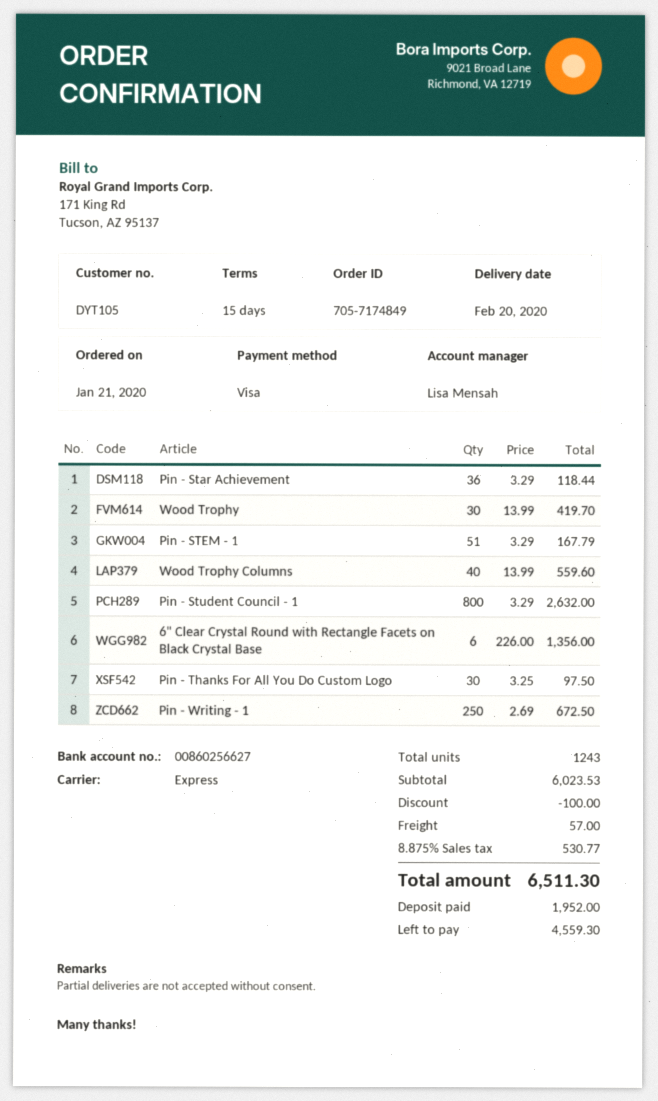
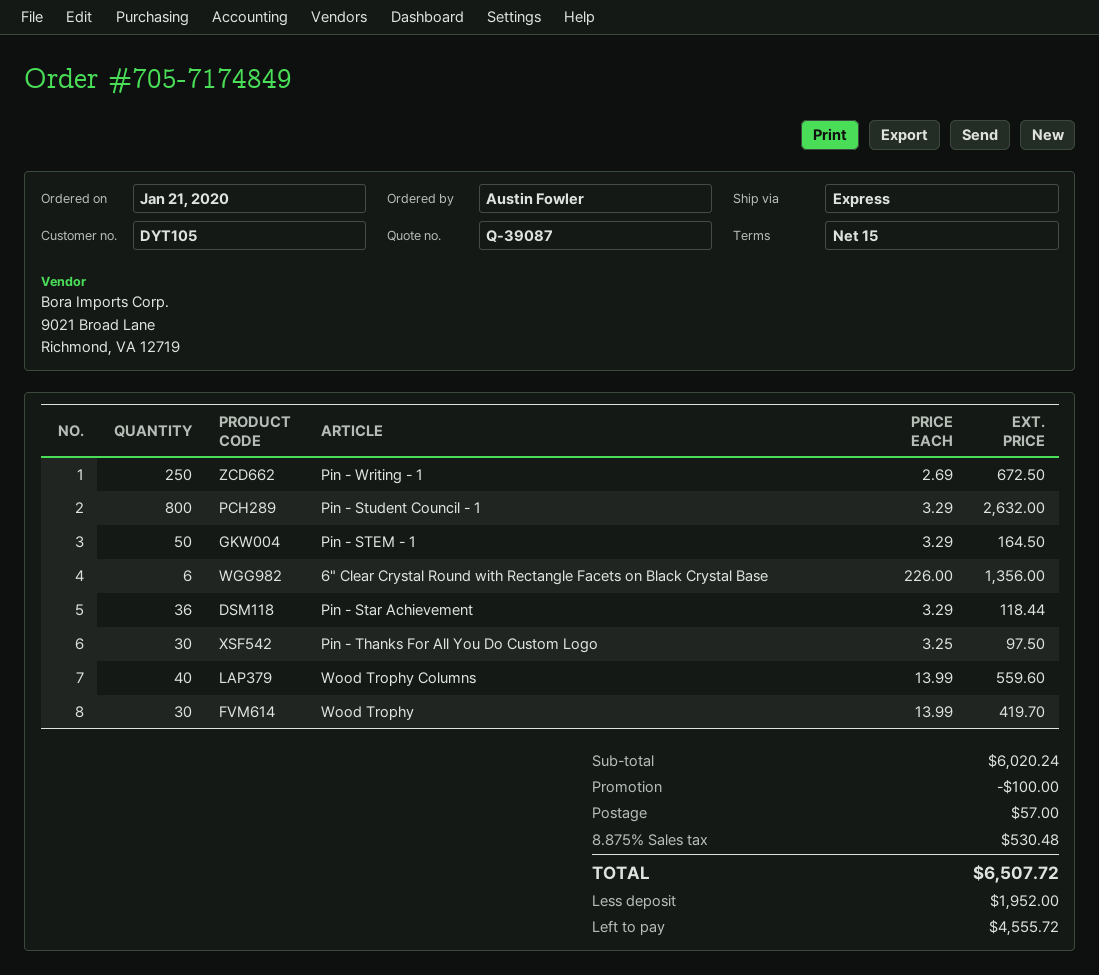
Pin - STEM - 1: 51 x 3.29 = 167.79 -> 50 x 3.29 = 164.50
subtotal: 6023.53 -> 6020.24
tax: 8.875% = 530.77 -> 8.875% = 530.48
total: 6511.30 -> 6507.72
balance: 4559.30 -> 4555.72

